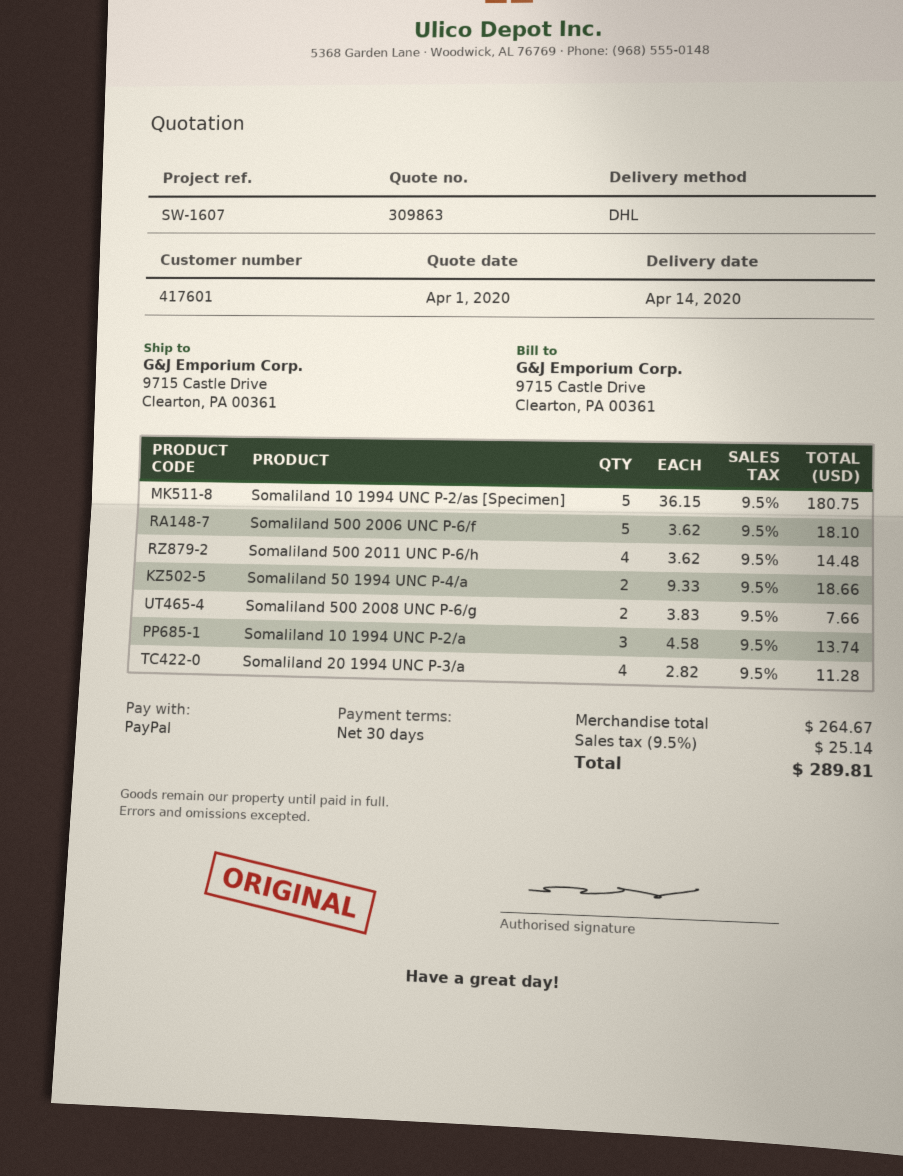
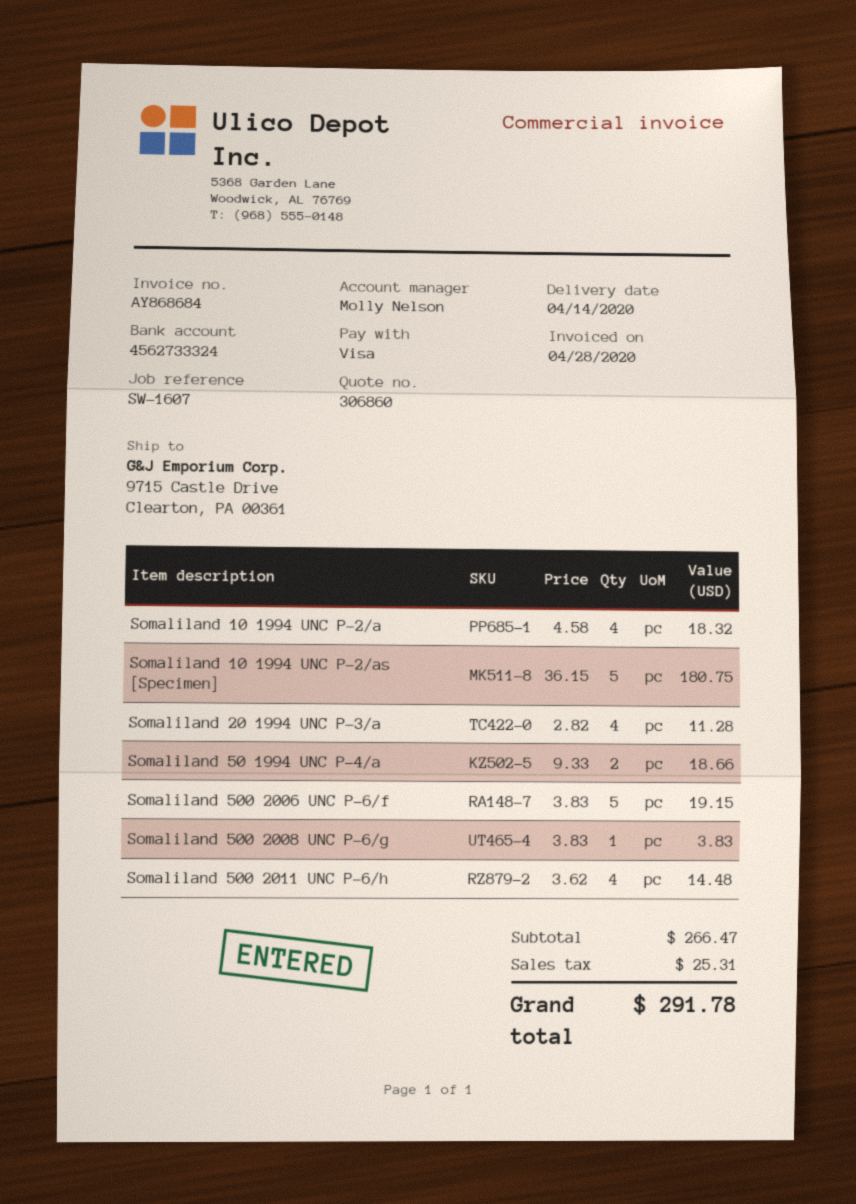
quote number: 309863 -> 306860
payment method: PayPal -> Visa
Somaliland 500 2006 UNC P-6/f: 5 x 3.62 = 18.10 -> 5 x 3.83 = 19.15
Somaliland 500 2008 UNC P-6/g: 2 x 3.83 = 7.66 -> 1 x 3.83 = 3.83
Somaliland 10 1994 UNC P-2/a: 3 x 4.58 = 13.74 -> 4 x 4.58 = 18.32
subtotal: 264.67 -> 266.47
tax: 25.14 -> 25.31
total: 289.81 -> 291.78

